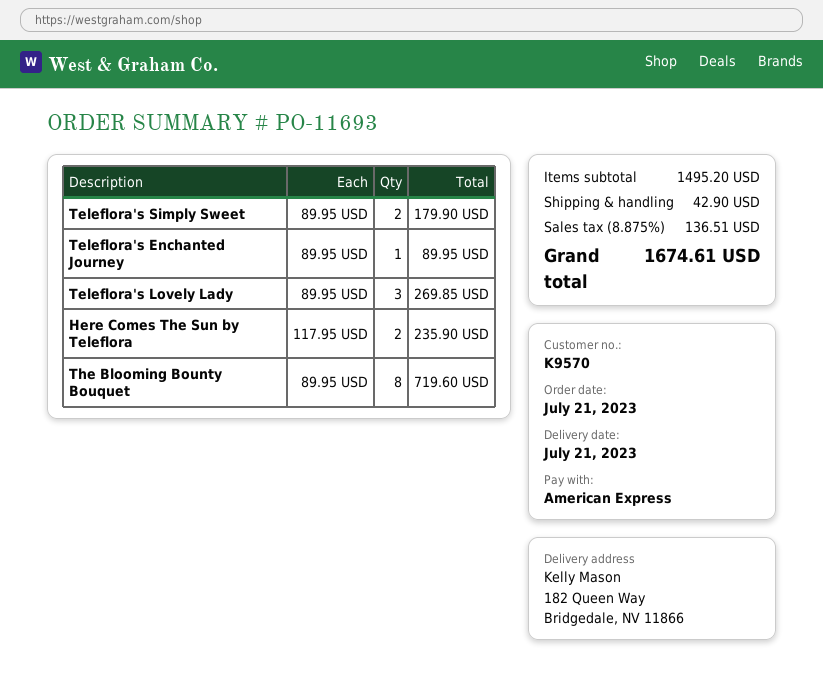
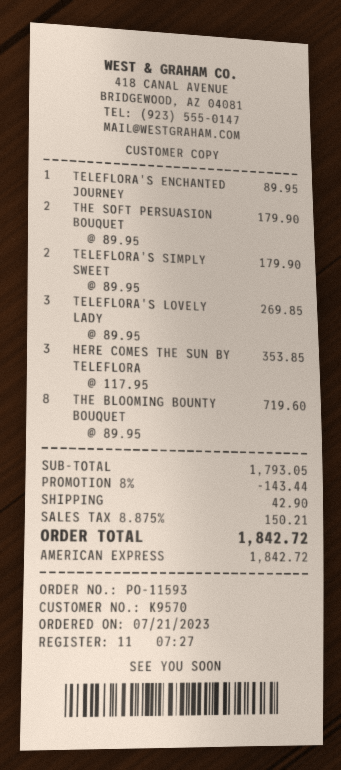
order number: PO-11693 -> PO-11593
Here Comes The Sun by Teleflora: 2 x 117.95 = 235.90 -> 3 x 117.95 = 353.85
THE SOFT PERSUASION BOUQUET: none -> 2 x 89.95 = 179.90
subtotal: 1495.20 -> 1793.05
discount: none -> 8% = 143.44
tax: 8.875% = 136.51 -> 8.875% = 150.21
total: 1674.61 -> 1842.72

